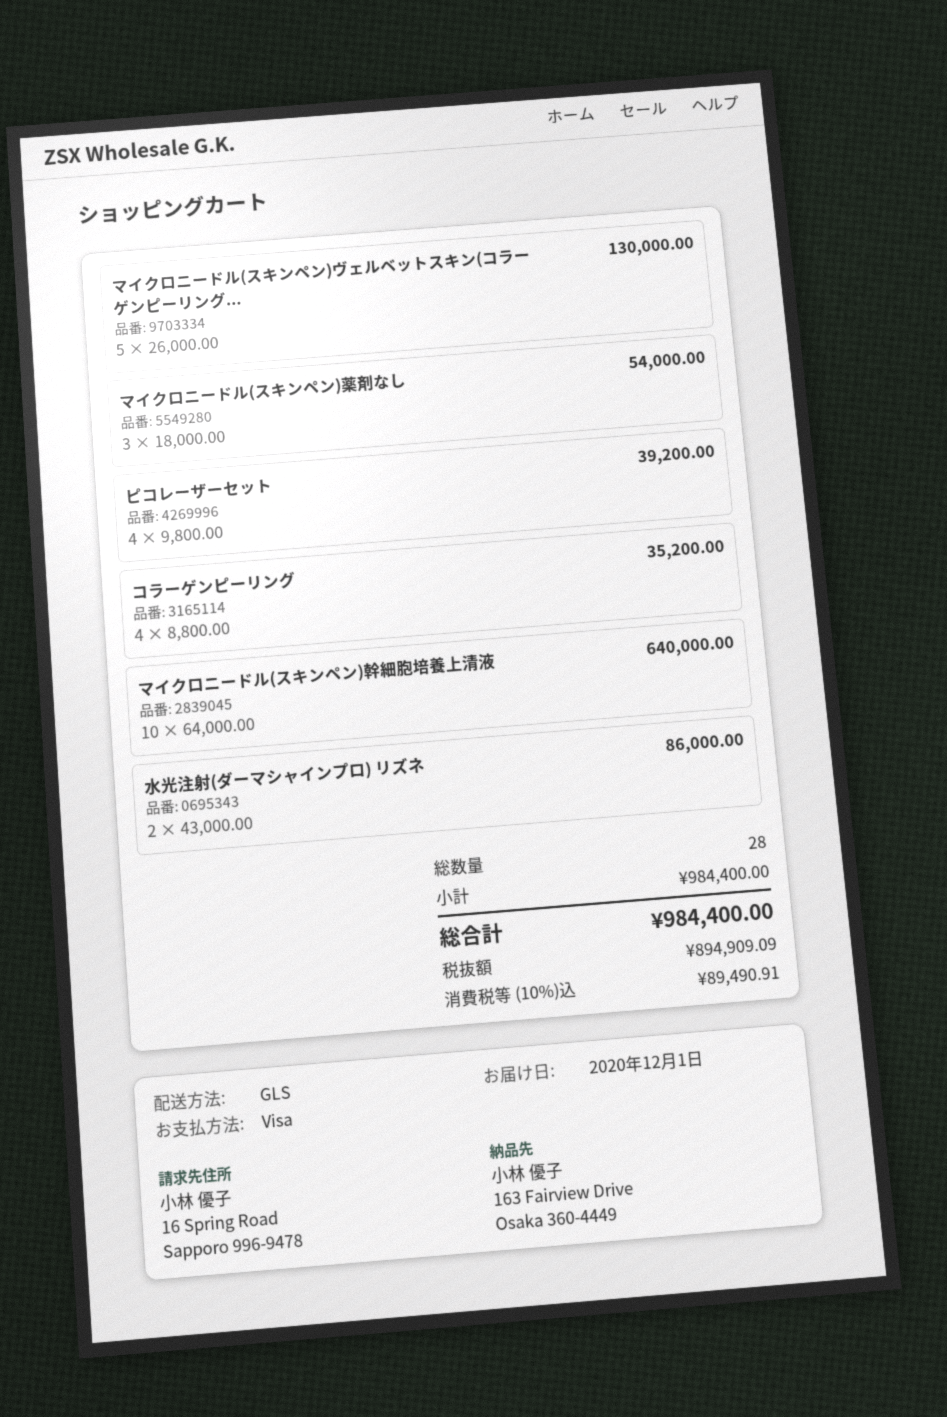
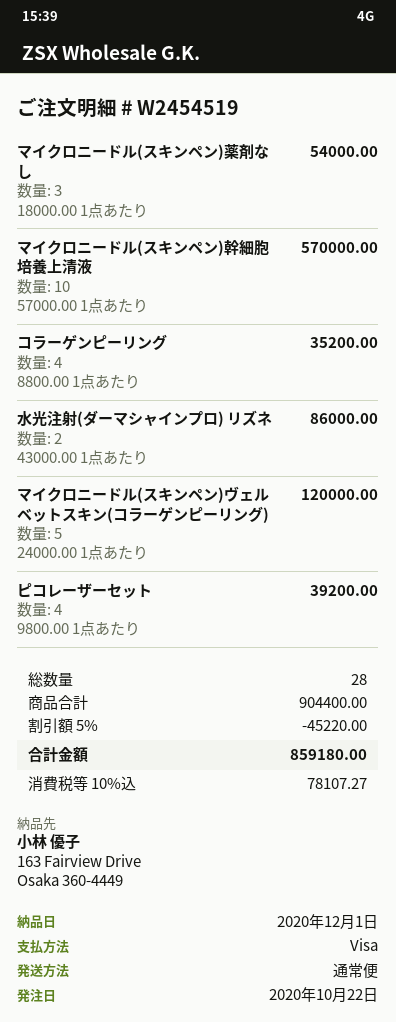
shipping method: GLS -> standard
マイクロニードル(スキンペン)ヴェルベットスキン(コラーゲンピーリング...: 5 x 26000.00 = 130000.00 -> 5 x 24000.00 = 120000.00
マイクロニードル(スキンペン)幹細胞培養上清液: 10 x 64000.00 = 640000.00 -> 10 x 57000.00 = 570000.00
subtotal: 984400.00 -> 904400.00
discount: none -> 5% = 45220.00
tax: 10% = 89490.91 -> 10% = 78107.27
total: 984400.00 -> 859180.00

